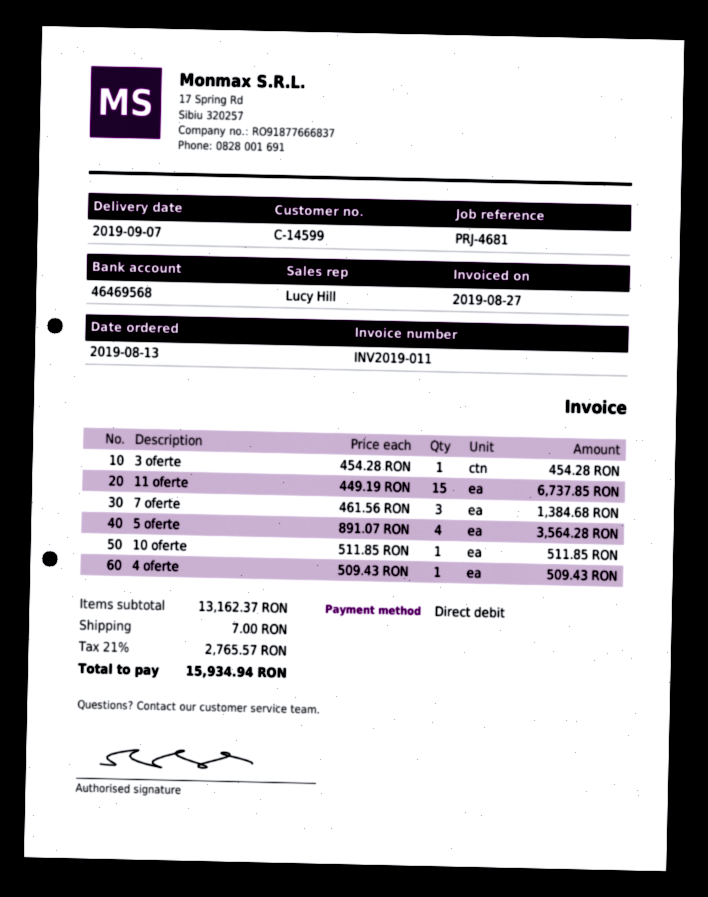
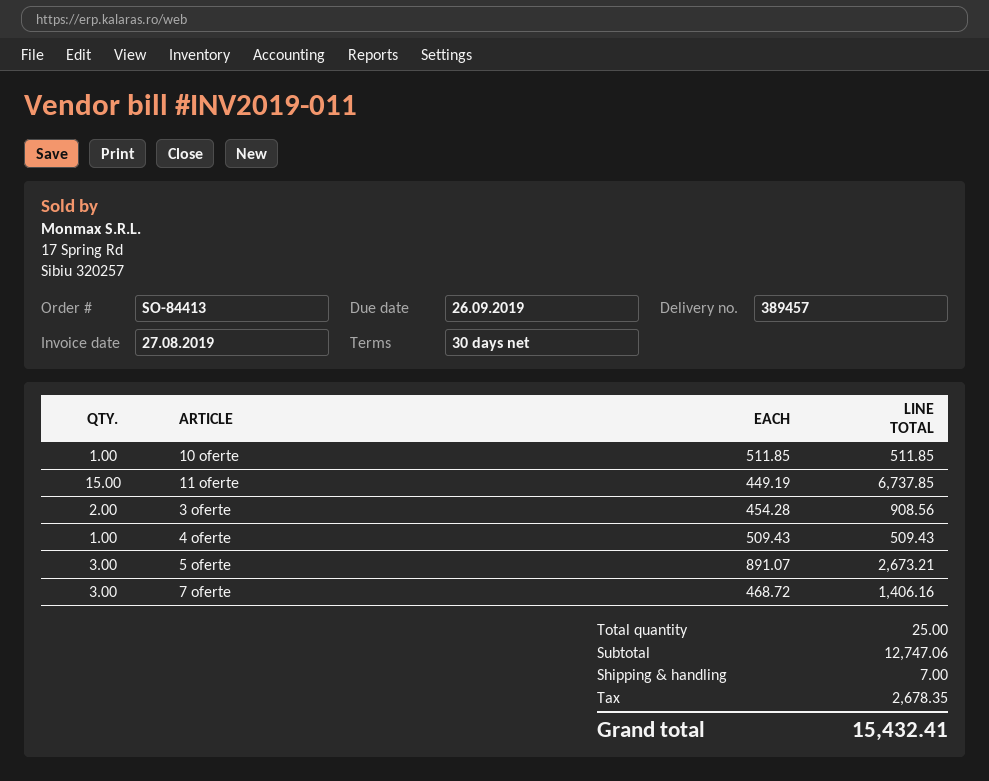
3 oferte: 1 x 454.28 = 454.28 -> 2 x 454.28 = 908.56
7 oferte: 3 x 461.56 = 1384.68 -> 3 x 468.72 = 1406.16
5 oferte: 4 x 891.07 = 3564.28 -> 3 x 891.07 = 2673.21
subtotal: 13162.37 -> 12747.06
tax: 2765.57 -> 2678.35
total: 15934.94 -> 15432.41

